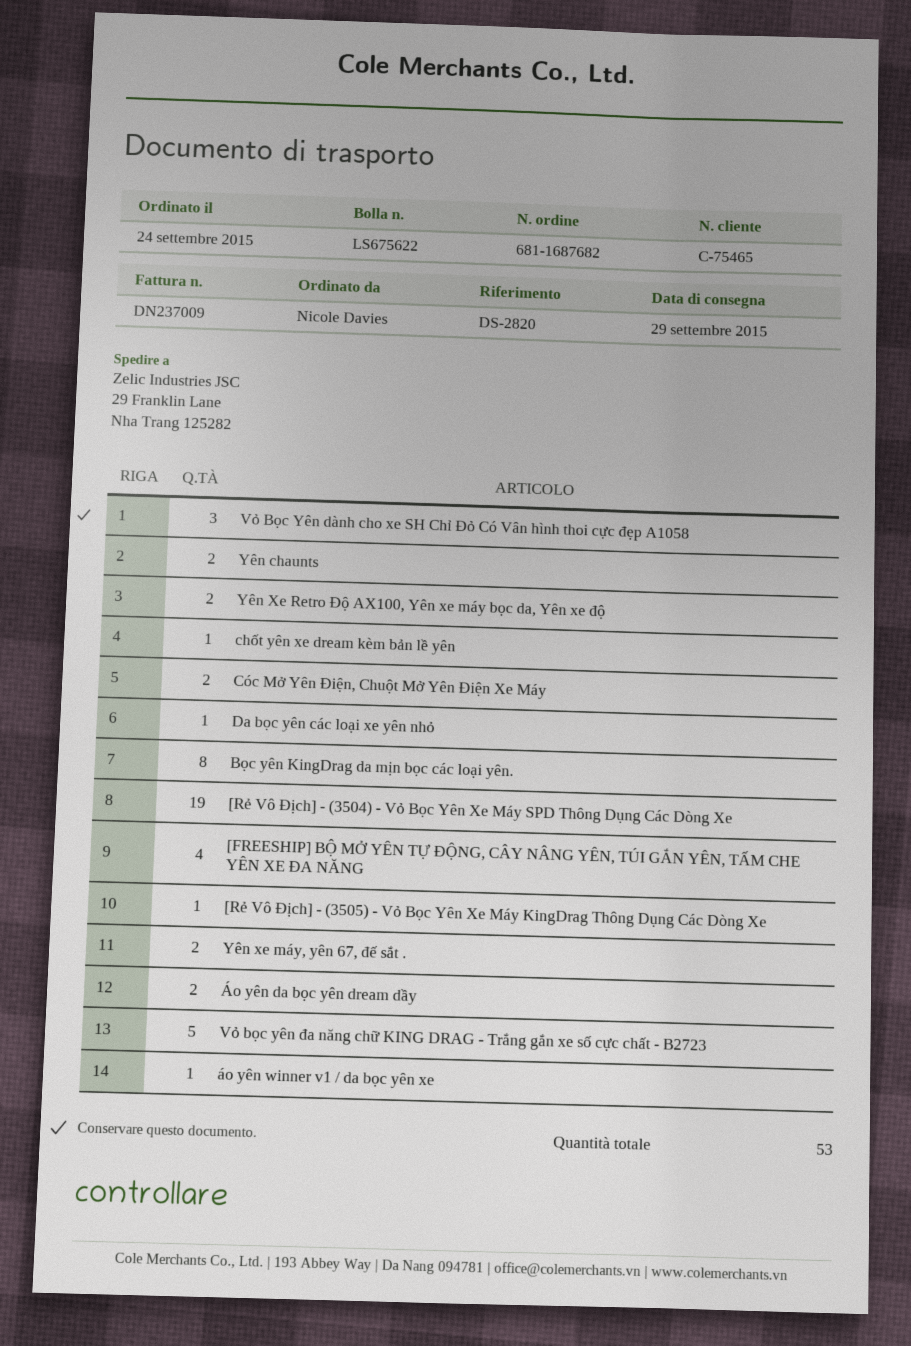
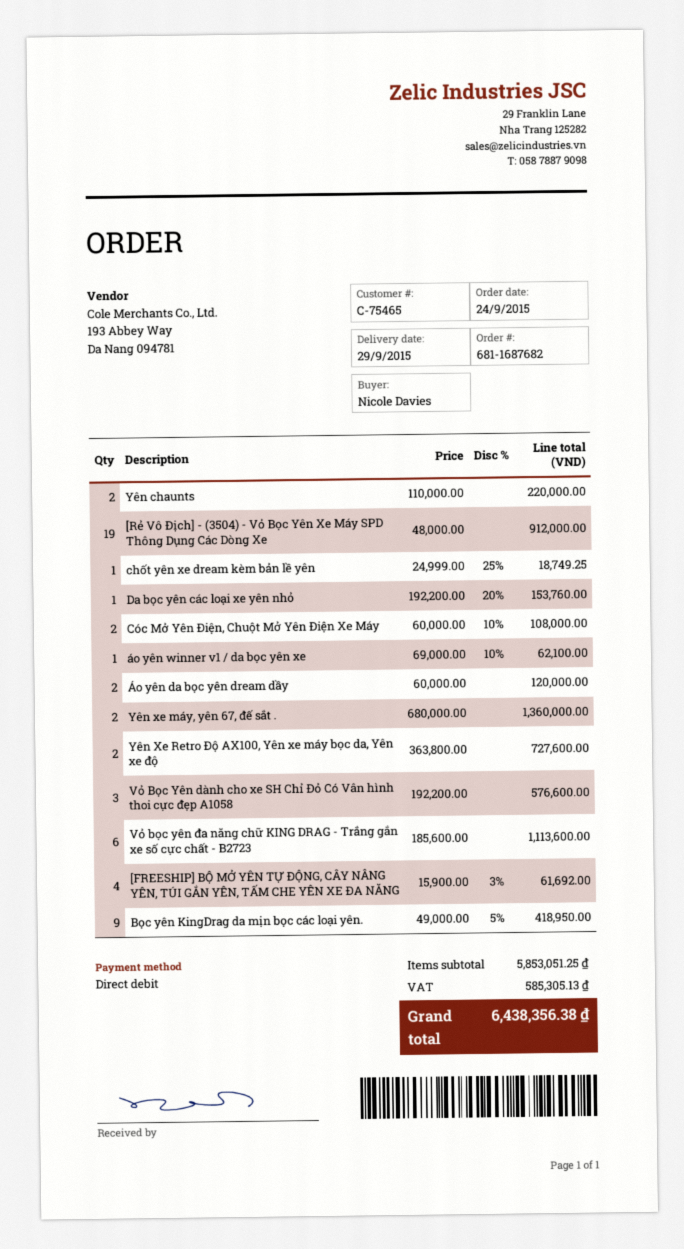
Bọc yên KingDrag da mịn bọc các loại yên.: 8 -> 9
[Rẻ Vô Địch] - (3505) - Vỏ Bọc Yên Xe Máy KingDrag Thông Dụng Các Dòng Xe: 1 -> none
Vỏ bọc yên đa năng chữ KING DRAG - Trắng gắn xe số cực chất - B2723: 5 -> 6

